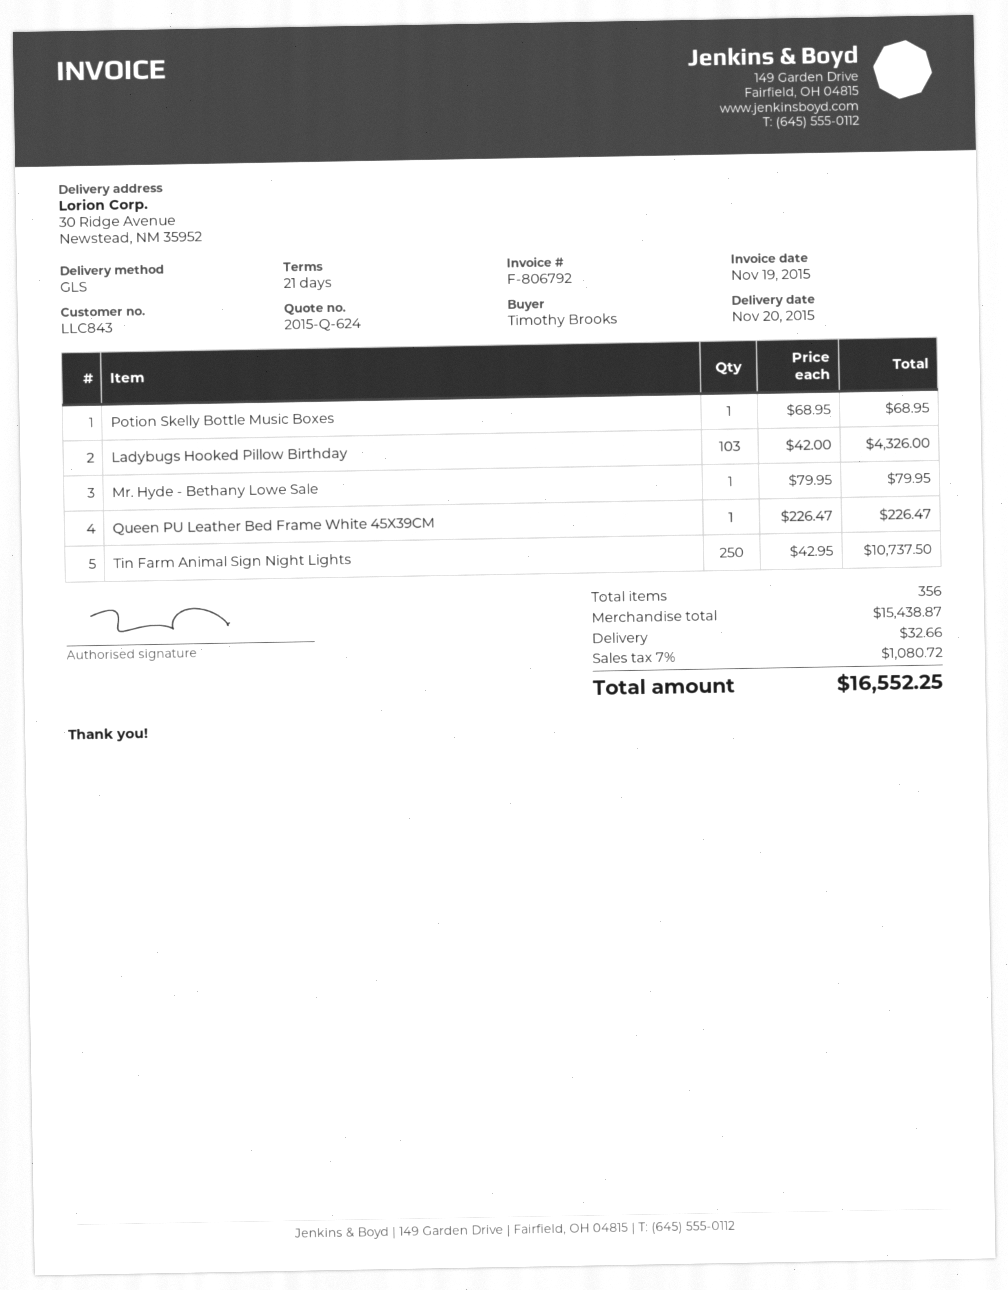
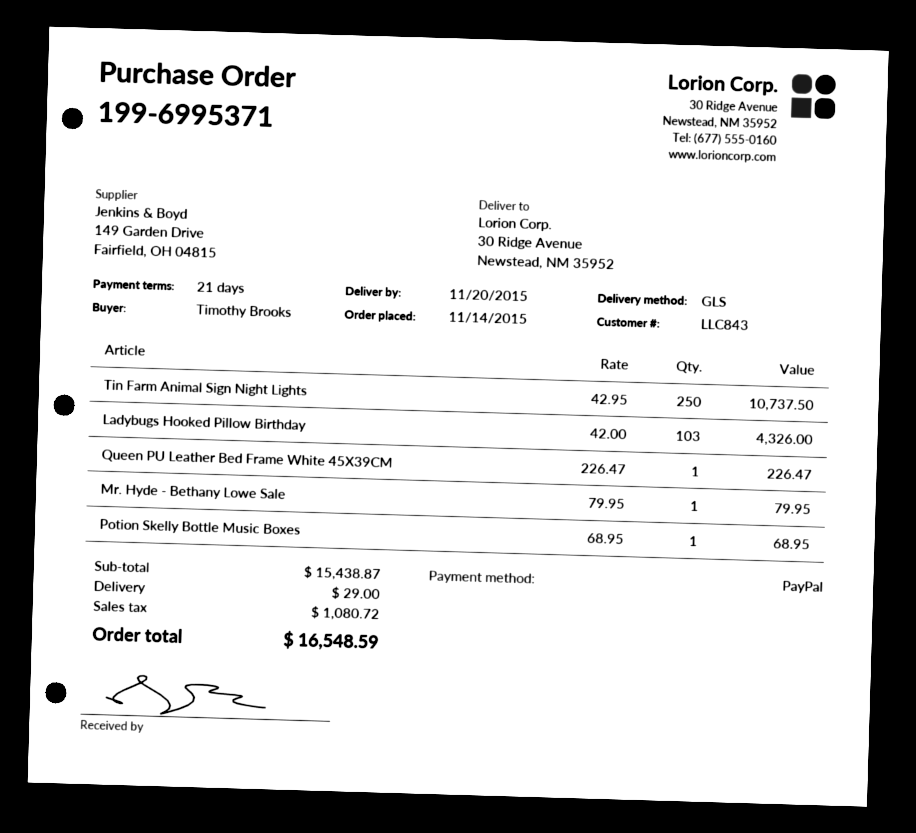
shipping: 32.66 -> 29.00
total: 16552.25 -> 16548.59

